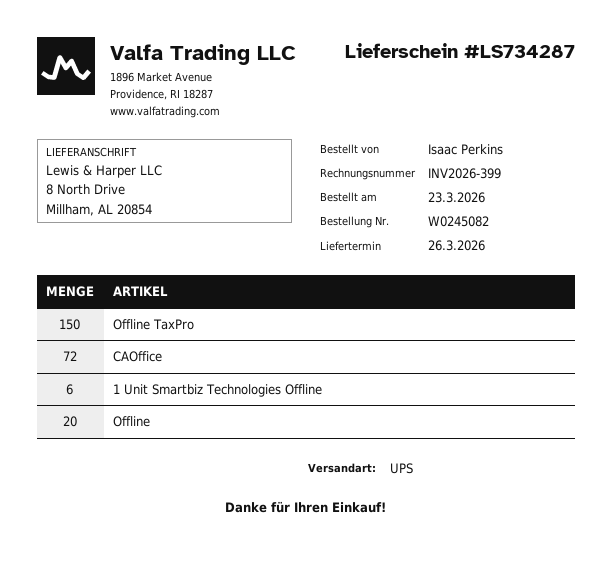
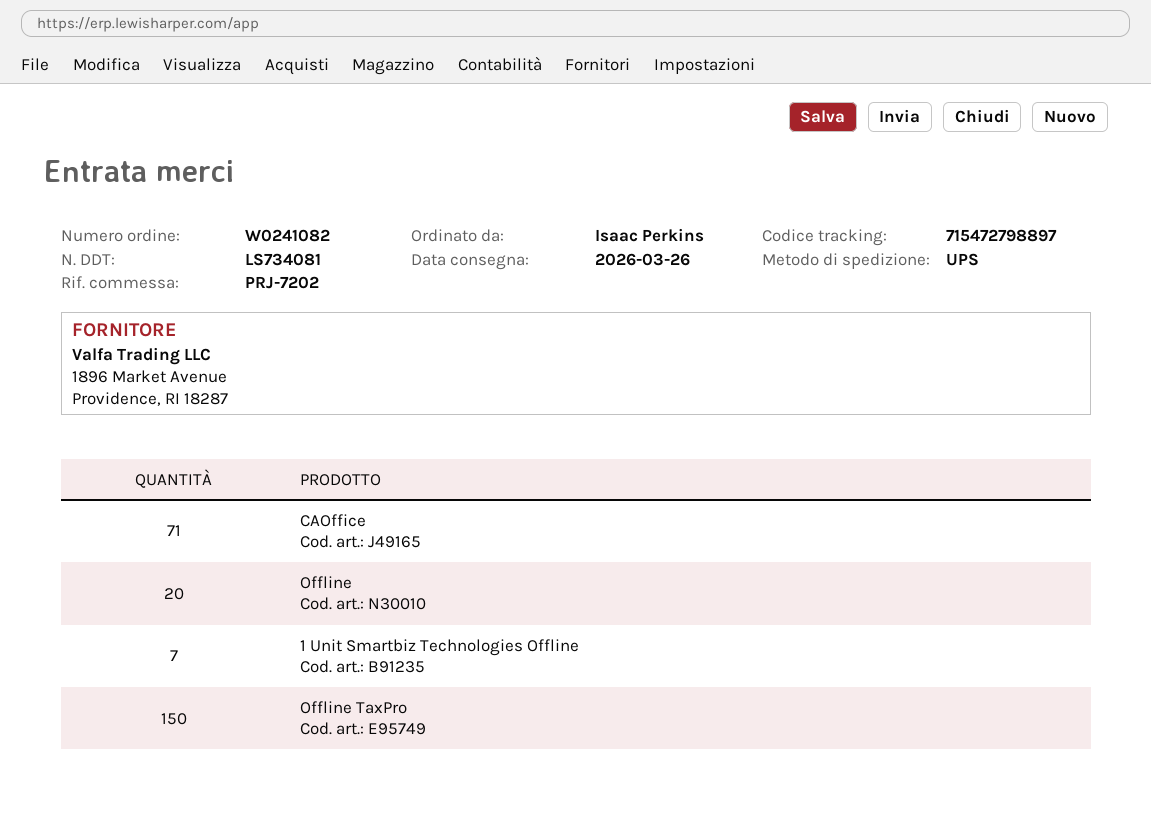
order number: W0245082 -> W0241082
delivery note number: LS734287 -> LS734081
CAOffice: 72 -> 71
1 Unit Smartbiz Technologies Offline: 6 -> 7

